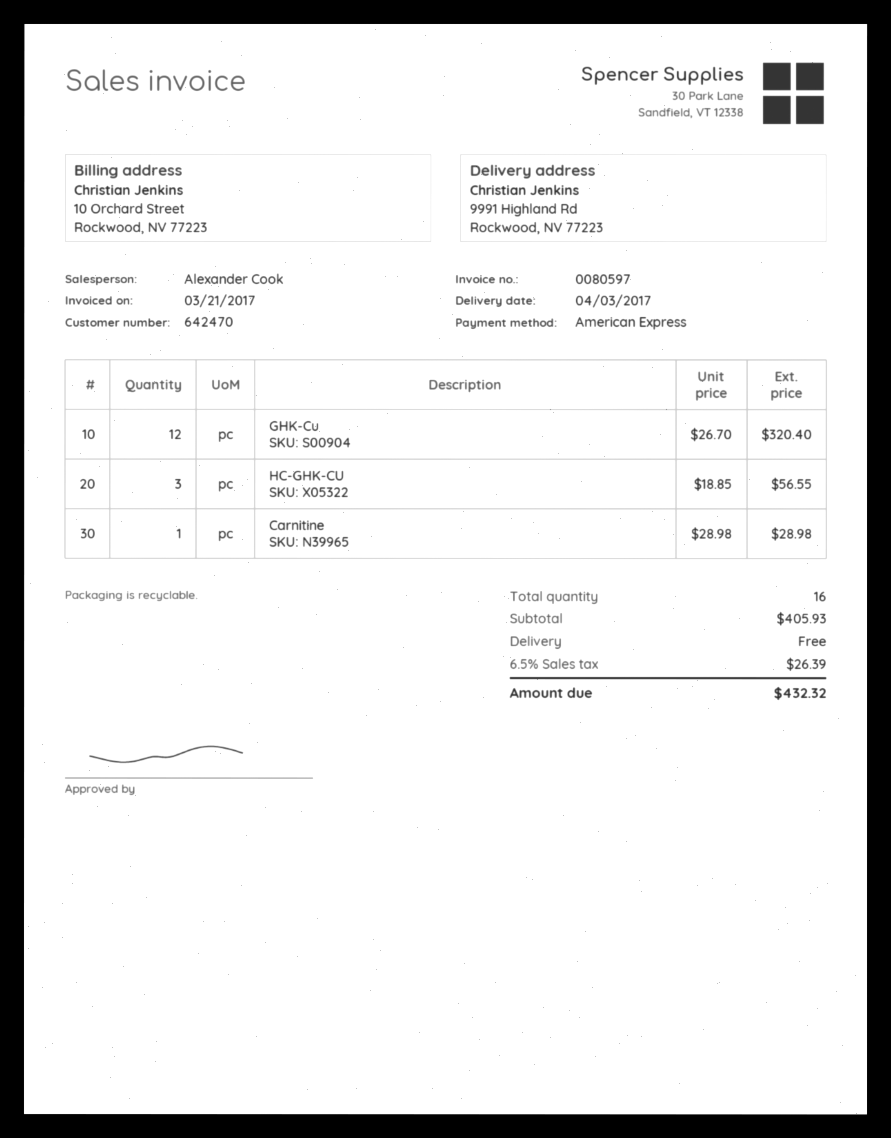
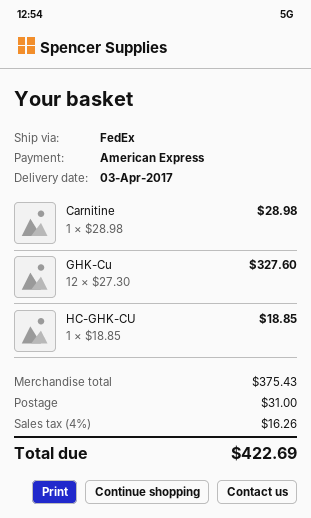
GHK-Cu: 12 x 26.70 = 320.40 -> 12 x 27.30 = 327.60
HC-GHK-CU: 3 x 18.85 = 56.55 -> 1 x 18.85 = 18.85
subtotal: 405.93 -> 375.43
shipping: 0.00 -> 31.00
tax: 6.5% = 26.39 -> 4% = 16.26
total: 432.32 -> 422.69

